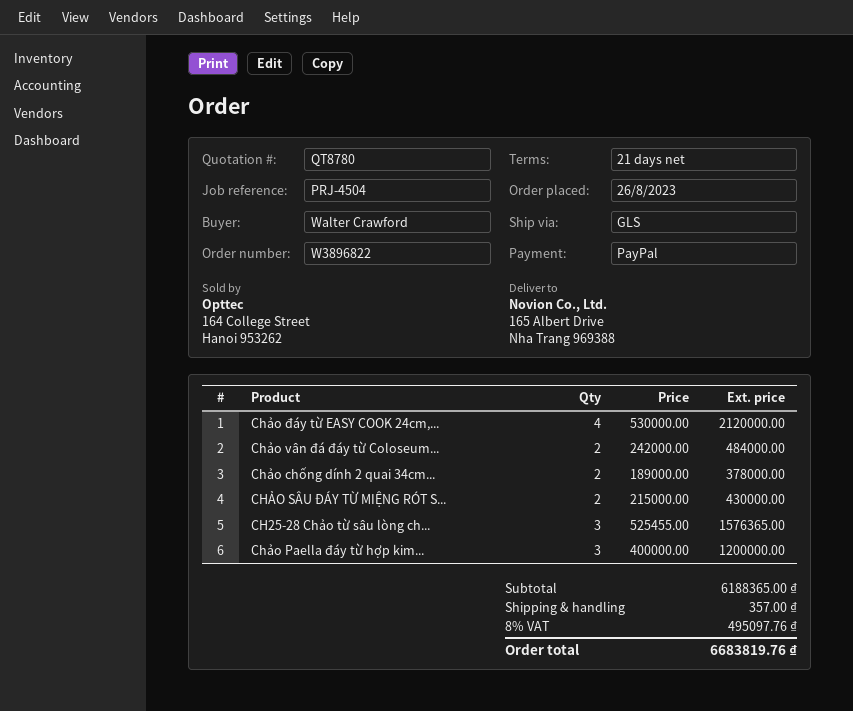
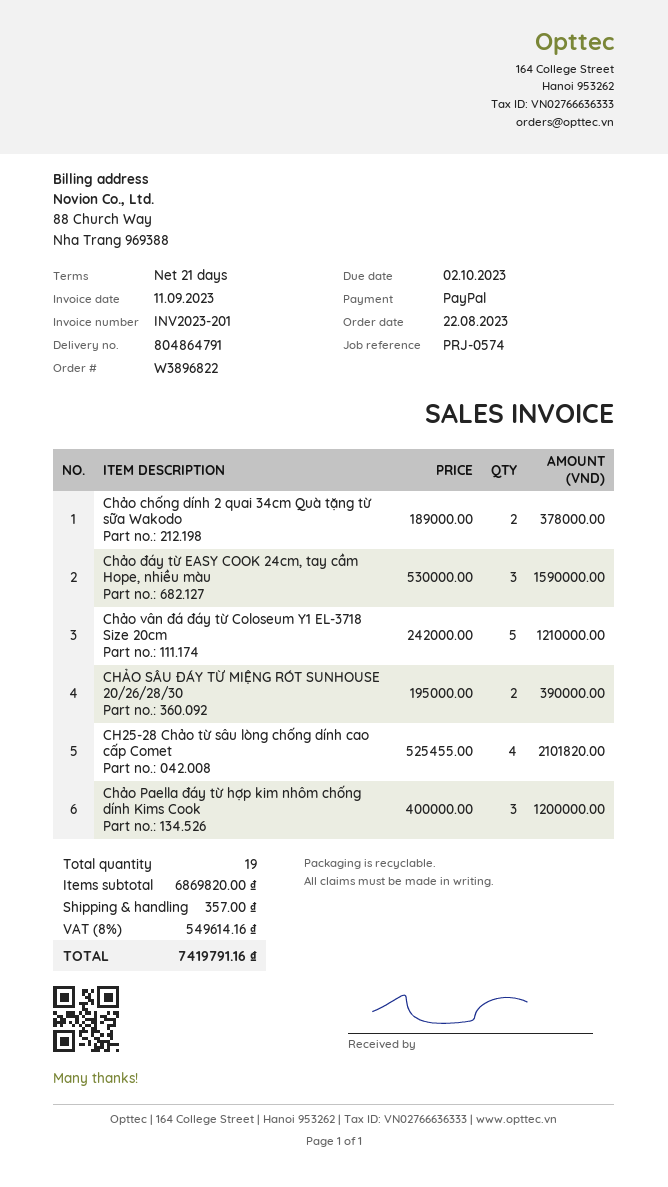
order date: 2023-08-26 -> 2023-08-22
reference: PRJ-4504 -> PRJ-0574
Chảo đáy từ EASY COOK 24cm,...: 4 x 530000.00 = 2120000.00 -> 3 x 530000.00 = 1590000.00
Chảo vân đá đáy từ Coloseum...: 2 x 242000.00 = 484000.00 -> 5 x 242000.00 = 1210000.00
CHẢO SÂU ĐÁY TỪ MIỆNG RÓT S...: 2 x 215000.00 = 430000.00 -> 2 x 195000.00 = 390000.00
CH25-28 Chảo từ sâu lòng ch...: 3 x 525455.00 = 1576365.00 -> 4 x 525455.00 = 2101820.00
subtotal: 6188365.00 -> 6869820.00
tax: 8% = 495097.76 -> 8% = 549614.16
total: 6683819.76 -> 7419791.16

